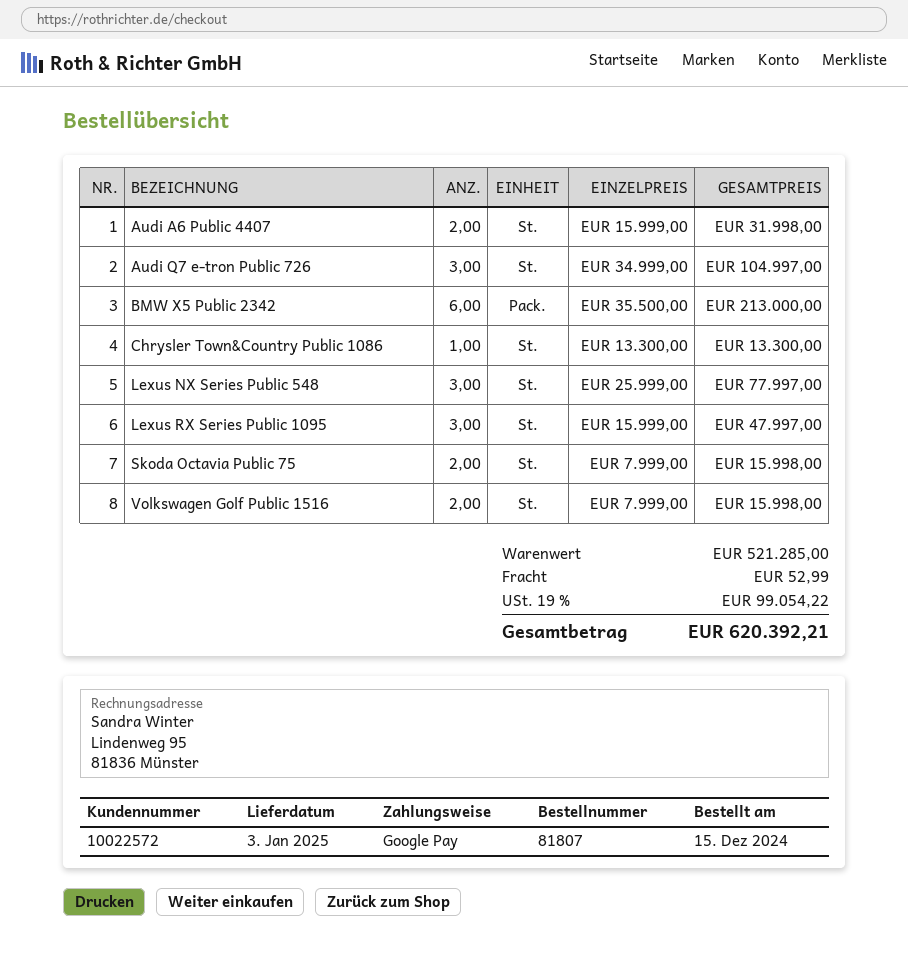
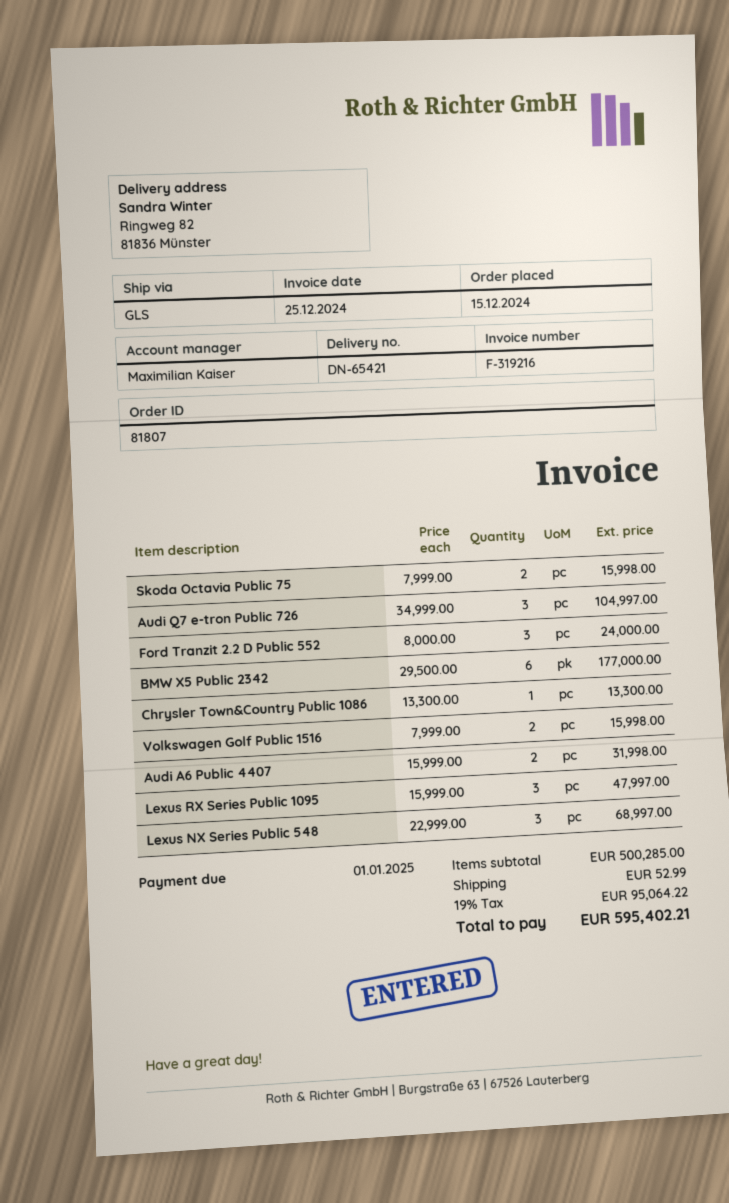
BMW X5 Public 2342: 6 x 35500.00 = 213000.00 -> 6 x 29500.00 = 177000.00
Lexus NX Series Public 548: 3 x 25999.00 = 77997.00 -> 3 x 22999.00 = 68997.00
Ford Tranzit 2.2 D Public 552: none -> 3 x 8000.00 = 24000.00
subtotal: 521285.00 -> 500285.00
tax: 19% = 99054.22 -> 19% = 95064.22
total: 620392.21 -> 595402.21

